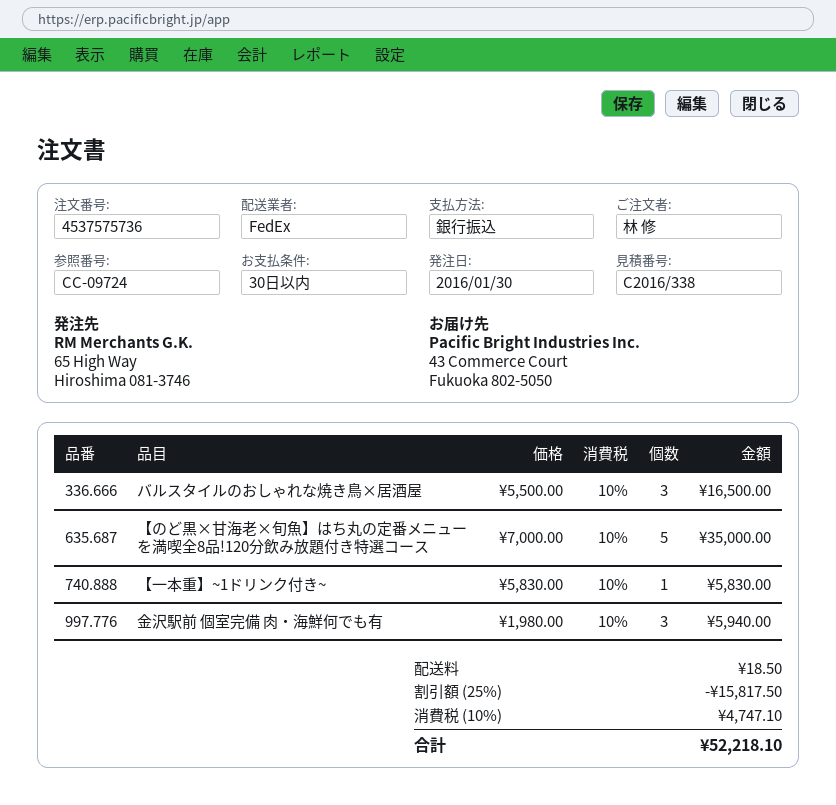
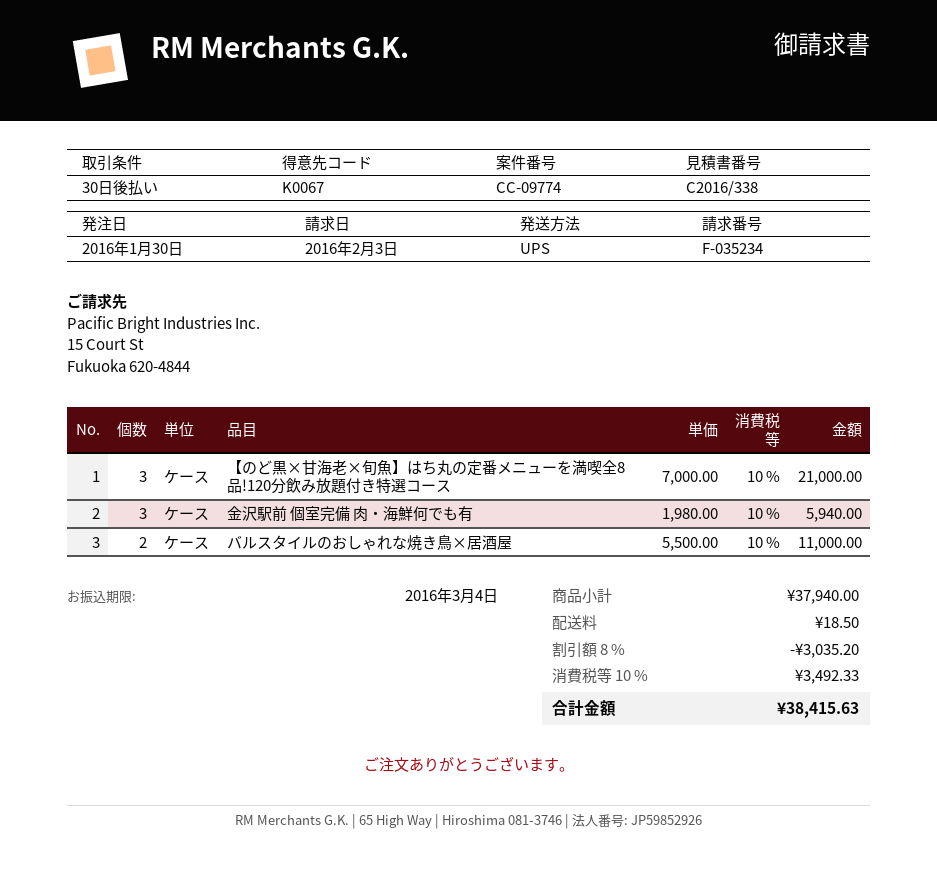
reference: CC-09724 -> CC-09774
shipping method: FedEx -> UPS
バルスタイルのおしゃれな焼き鳥×居酒屋: 3 x 5500.00 = 16500.00 -> 2 x 5500.00 = 11000.00
【のど黒×甘海老×旬魚】はち丸の定番メニューを満喫全8品!120分飲み放題付き特選コース: 5 x 7000.00 = 35000.00 -> 3 x 7000.00 = 21000.00
【一本重】~1ドリンク付き~: 1 x 5830.00 = 5830.00 -> none
discount: 25% = 15817.50 -> 8% = 3035.20
tax: 10% = 4747.10 -> 10% = 3492.33
total: 52218.10 -> 38415.63

